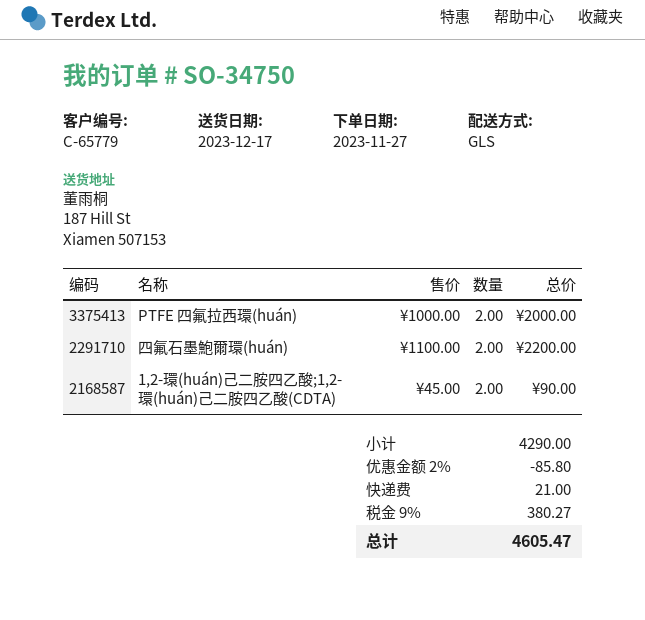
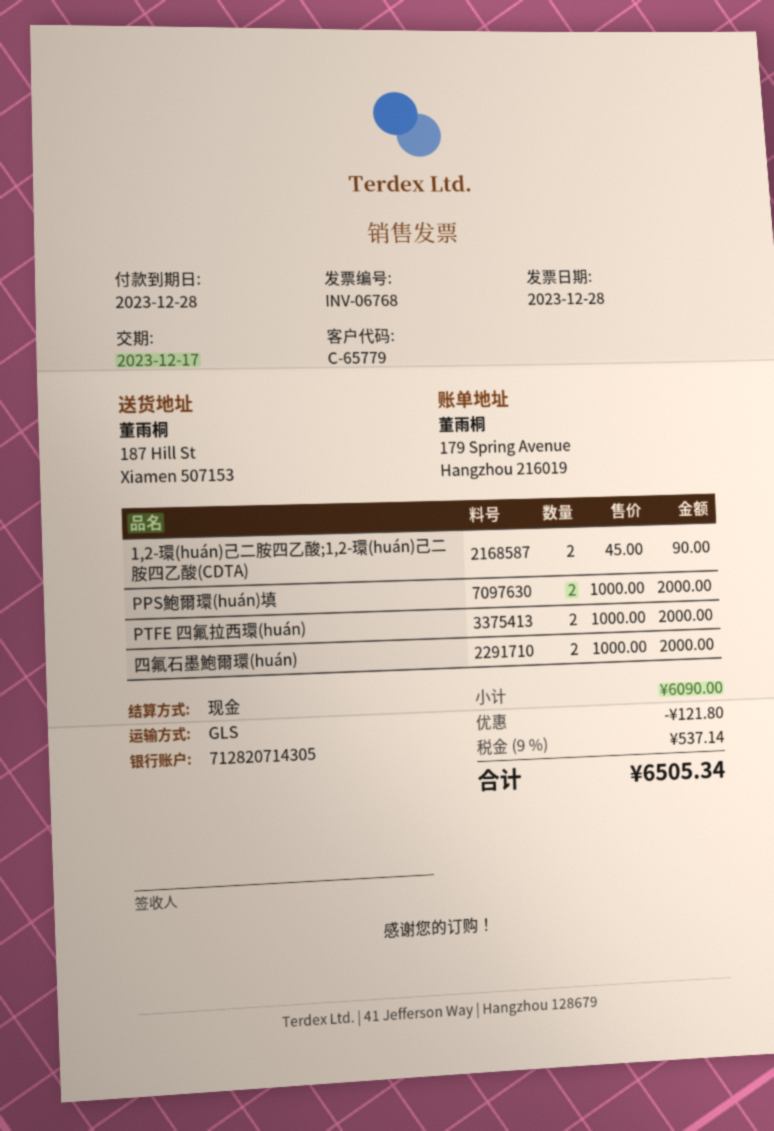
四氟石墨鮑爾環(huán): 2 x 1100.00 = 2200.00 -> 2 x 1000.00 = 2000.00
PPS鮑爾環(huán)填: none -> 2 x 1000.00 = 2000.00
subtotal: 4290.00 -> 6090.00
discount: 85.80 -> 121.80
shipping: 21.00 -> none
tax: 9% = 380.27 -> 9% = 537.14
total: 4605.47 -> 6505.34

